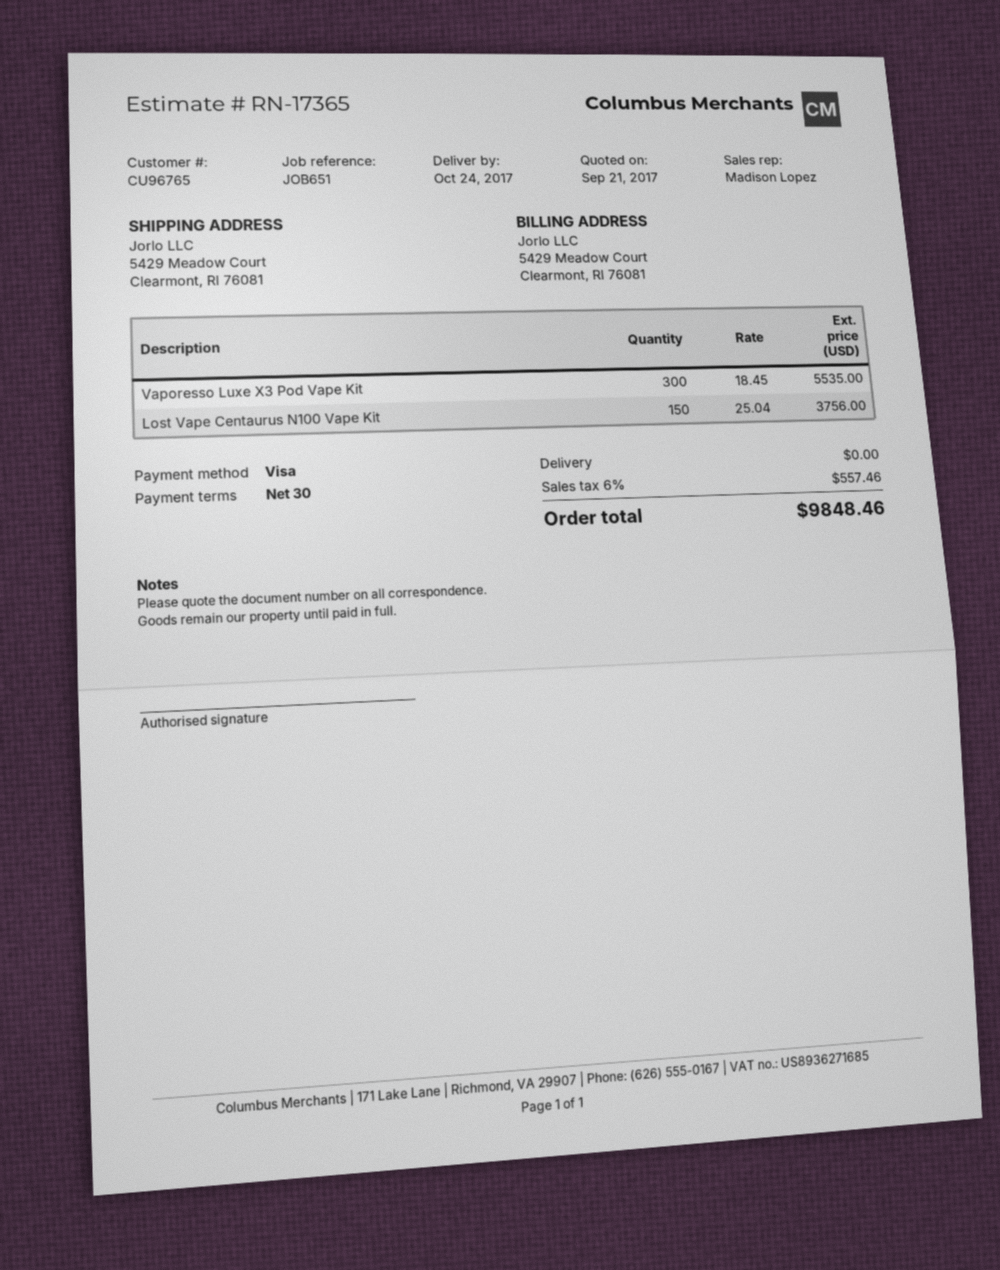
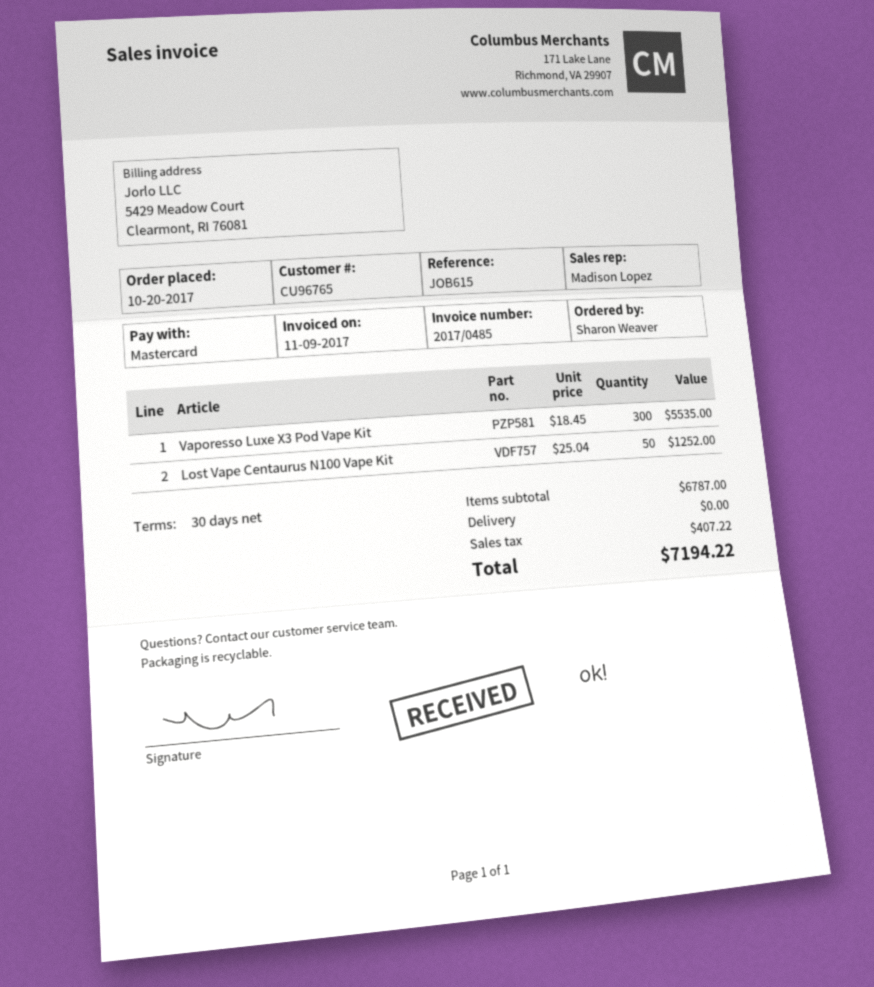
reference: JOB651 -> JOB615
payment method: Visa -> Mastercard
Lost Vape Centaurus N100 Vape Kit: 150 x 25.04 = 3756.00 -> 50 x 25.04 = 1252.00
tax: 557.46 -> 407.22
total: 9848.46 -> 7194.22

